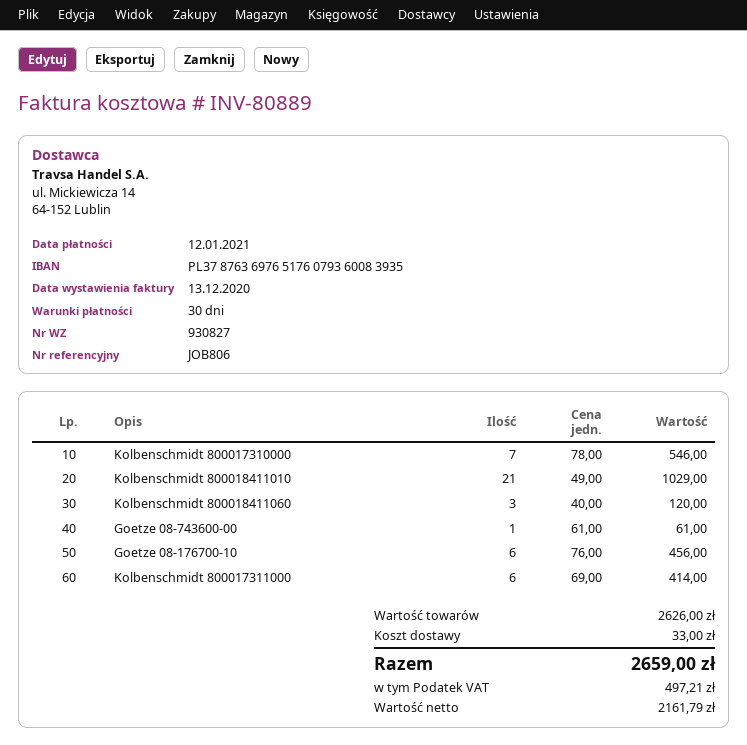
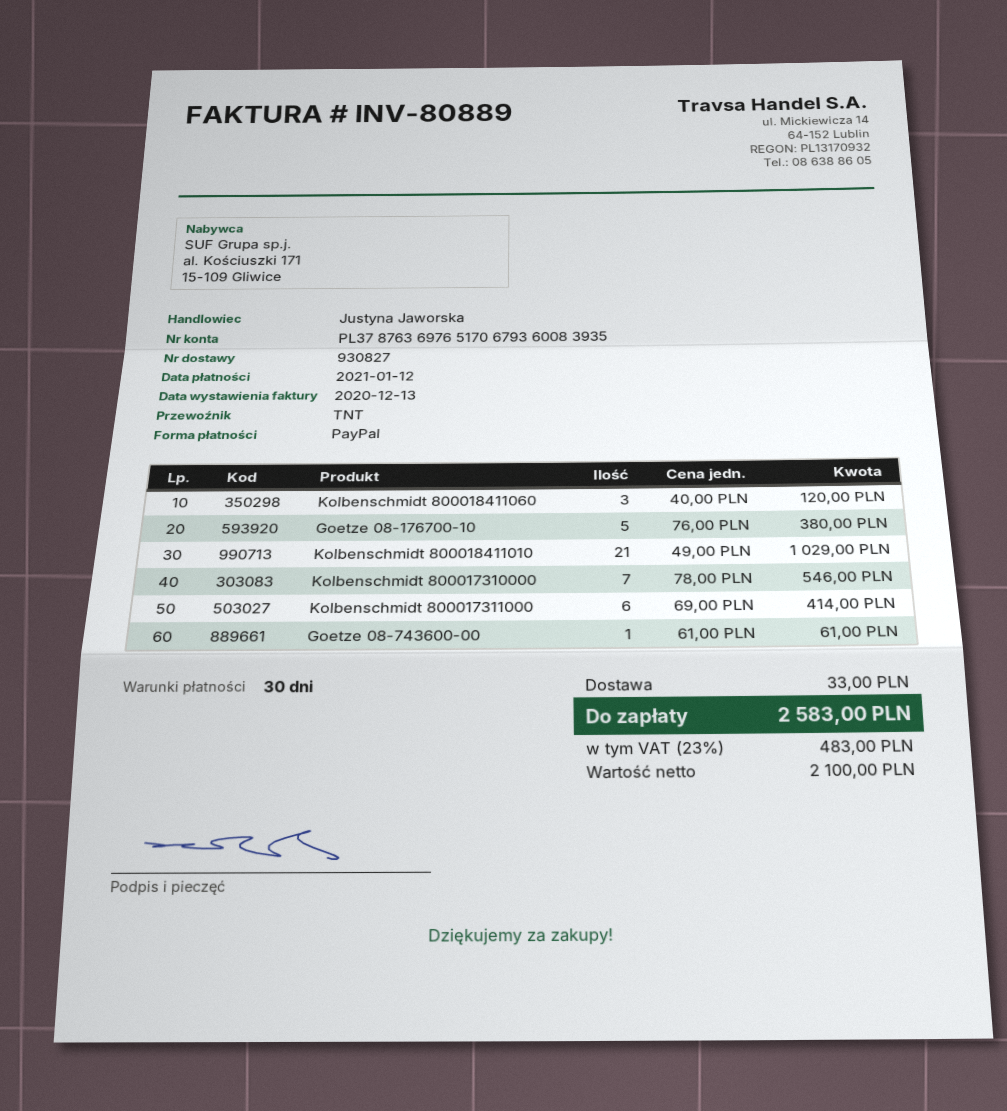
bank account: PL37876369765176079360083935 -> PL37876369765170679360083935
Goetze 08-176700-10: 6 x 76.00 = 456.00 -> 5 x 76.00 = 380.00
net: 2161.79 -> 2100.00
tax: 497.21 -> 483.00
total: 2659.00 -> 2583.00

